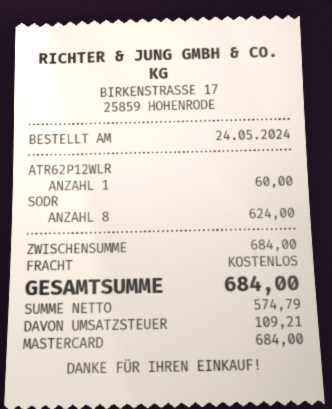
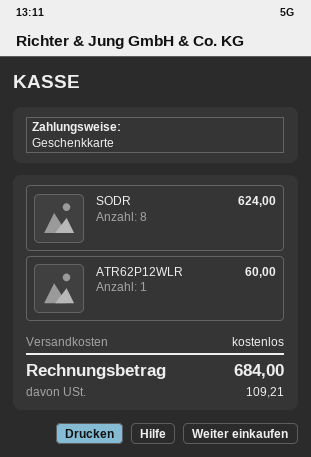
payment method: Mastercard -> gift card

